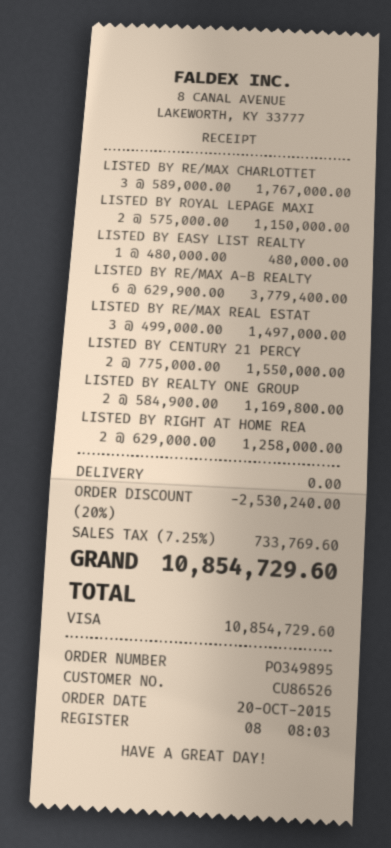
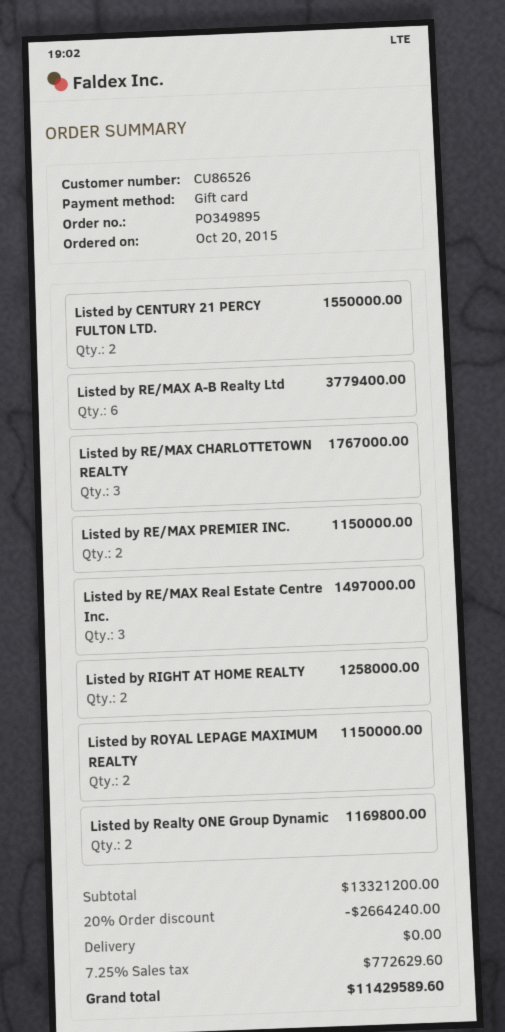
payment method: Visa -> gift card
LISTED BY EASY LIST REALTY: 1 for 480000.00 -> none
Listed by RE/MAX PREMIER INC.: none -> 2 for 1150000.00
discount: 20% = 2530240.00 -> 20% = 2664240.00
tax: 7.25% = 733769.60 -> 7.25% = 772629.60
total: 10854729.60 -> 11429589.60

